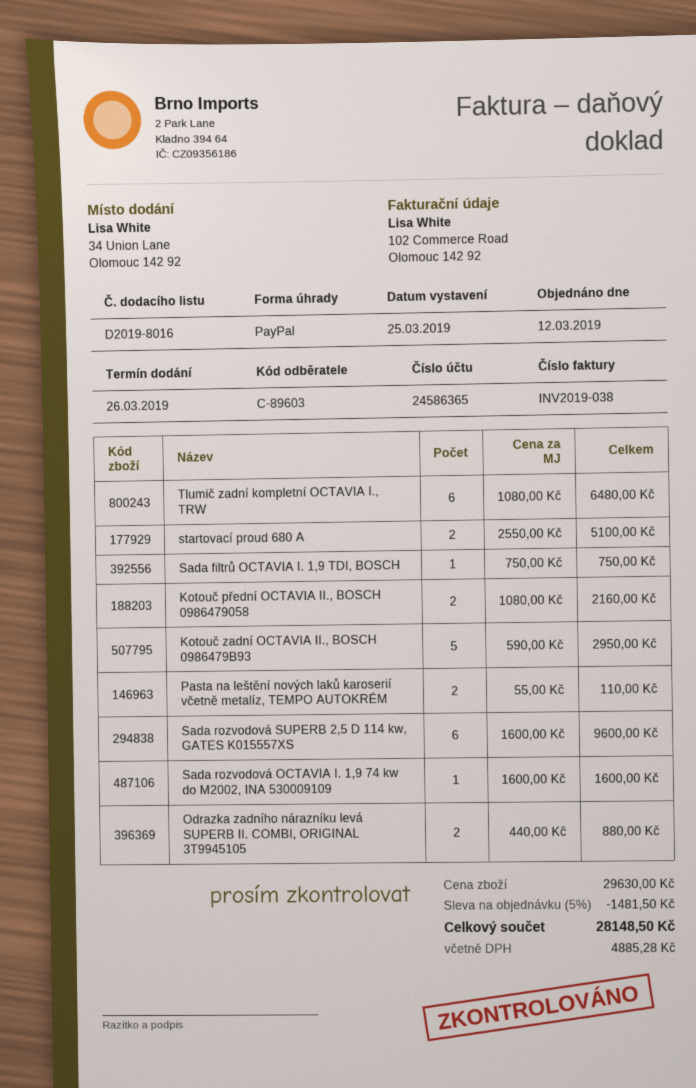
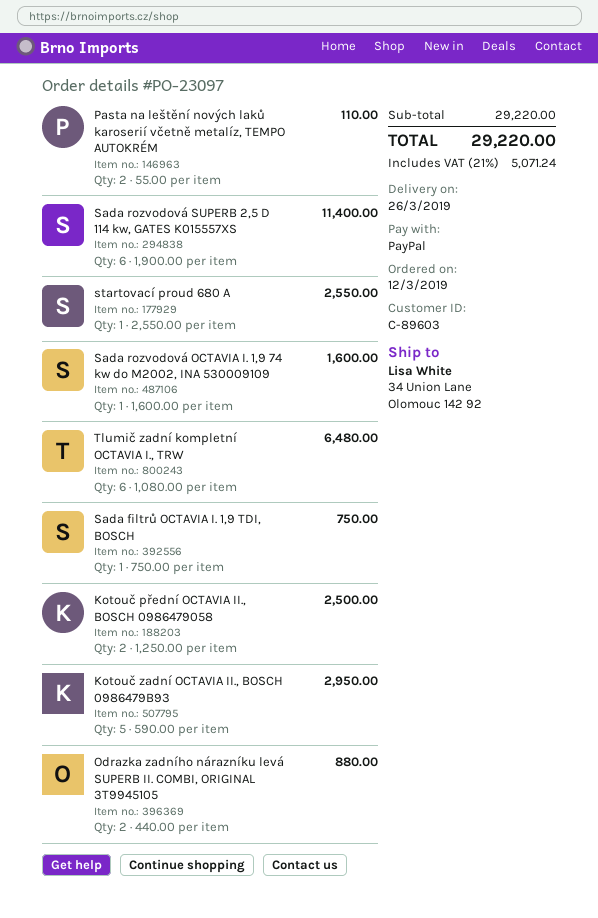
startovací proud 680 A: 2 x 2550.00 = 5100.00 -> 1 x 2550.00 = 2550.00
Kotouč přední OCTAVIA II., BOSCH 0986479058: 2 x 1080.00 = 2160.00 -> 2 x 1250.00 = 2500.00
Sada rozvodová SUPERB 2,5 D 114 kw, GATES K015557XS: 6 x 1600.00 = 9600.00 -> 6 x 1900.00 = 11400.00
subtotal: 29630.00 -> 29220.00
discount: 5% = 1481.50 -> none
tax: 4885.28 -> 5071.24
total: 28148.50 -> 29220.00

